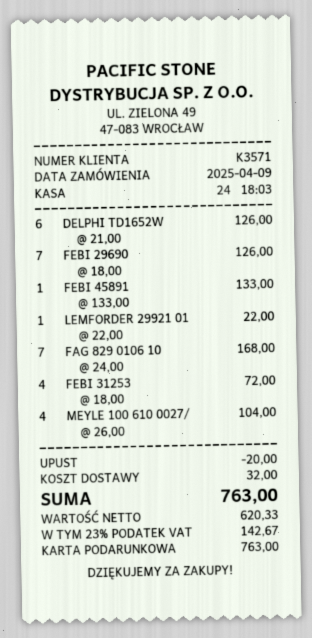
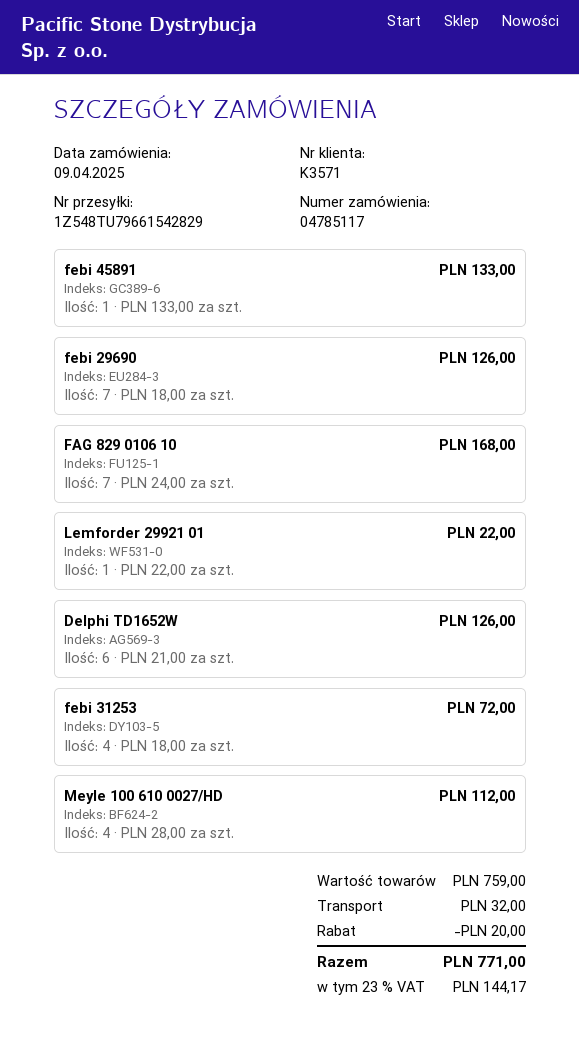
MEYLE 100 610 0027/: 4 x 26.00 = 104.00 -> 4 x 28.00 = 112.00
tax: 23% = 142.67 -> 23% = 144.17
total: 763.00 -> 771.00

